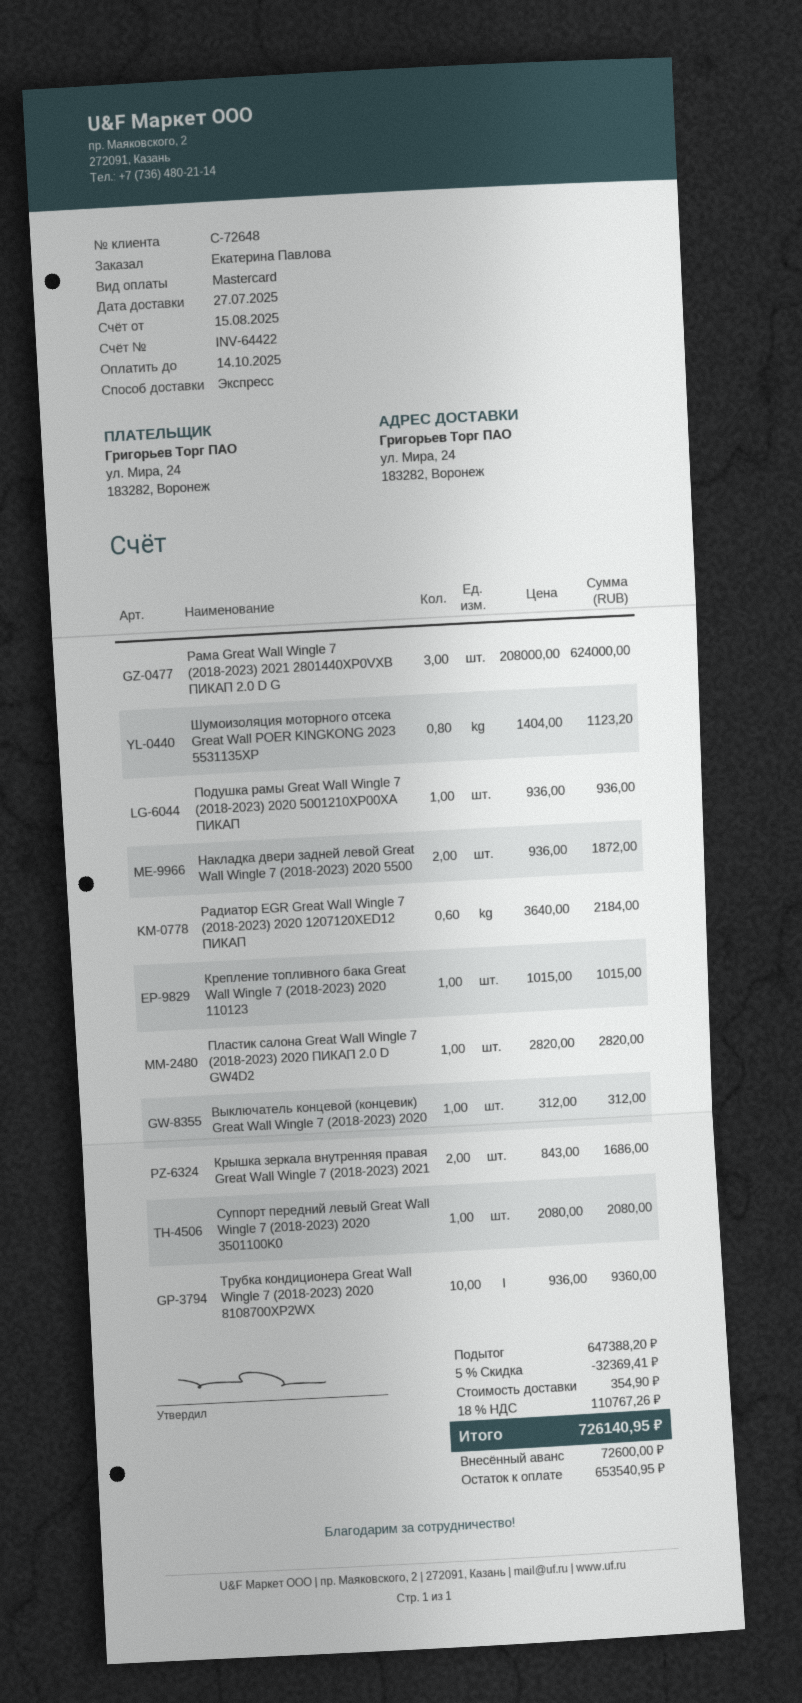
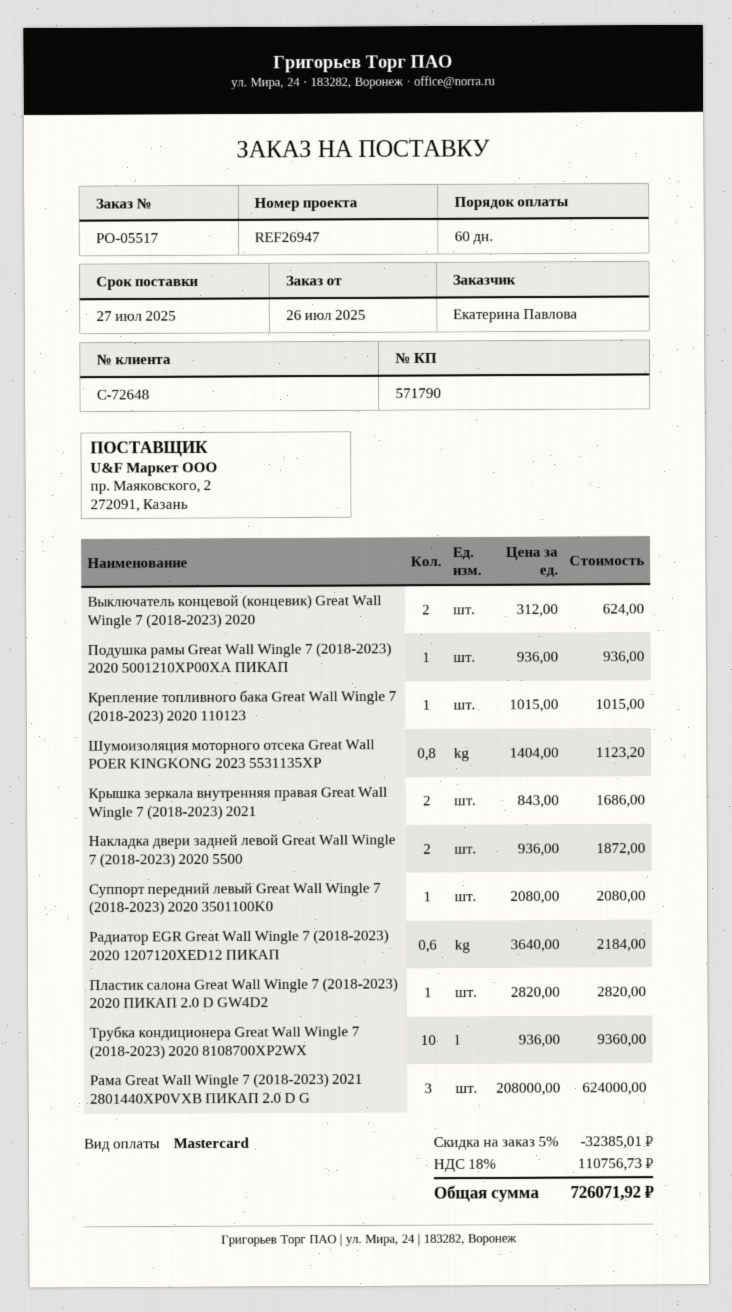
Выключатель концевой (концевик) Great Wall Wingle 7 (2018-2023) 2020: 1 x 312.00 = 312.00 -> 2 x 312.00 = 624.00
discount: 5% = 32369.41 -> 5% = 32385.01
shipping: 354.90 -> none
tax: 18% = 110767.26 -> 18% = 110756.73
total: 726140.95 -> 726071.92

